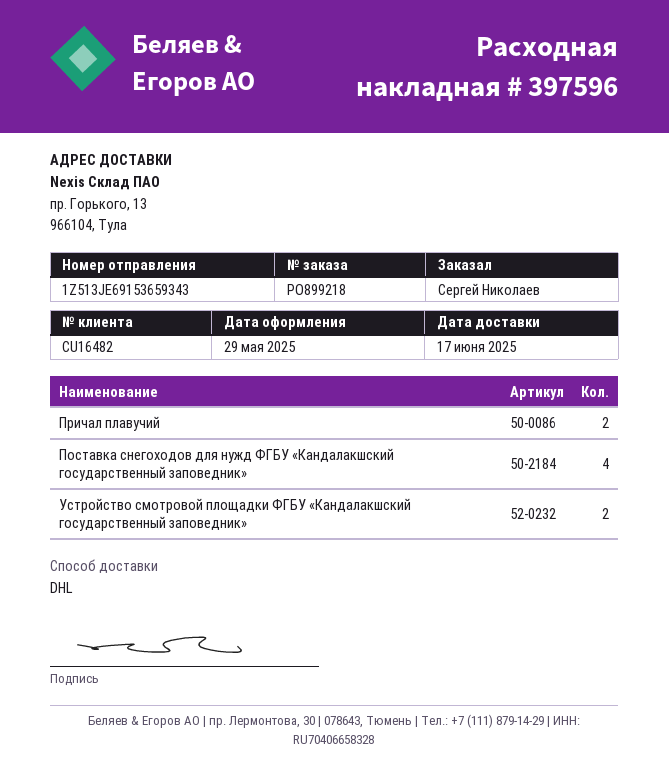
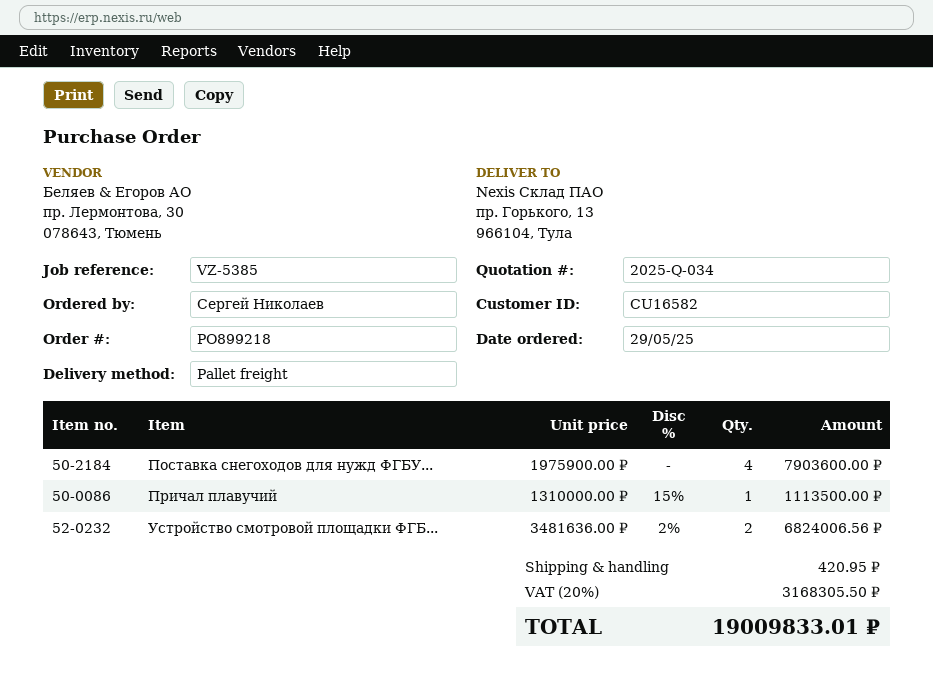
customer number: CU16482 -> CU16582
shipping method: DHL -> pallet freight
Причал плавучий: 2 -> 1

